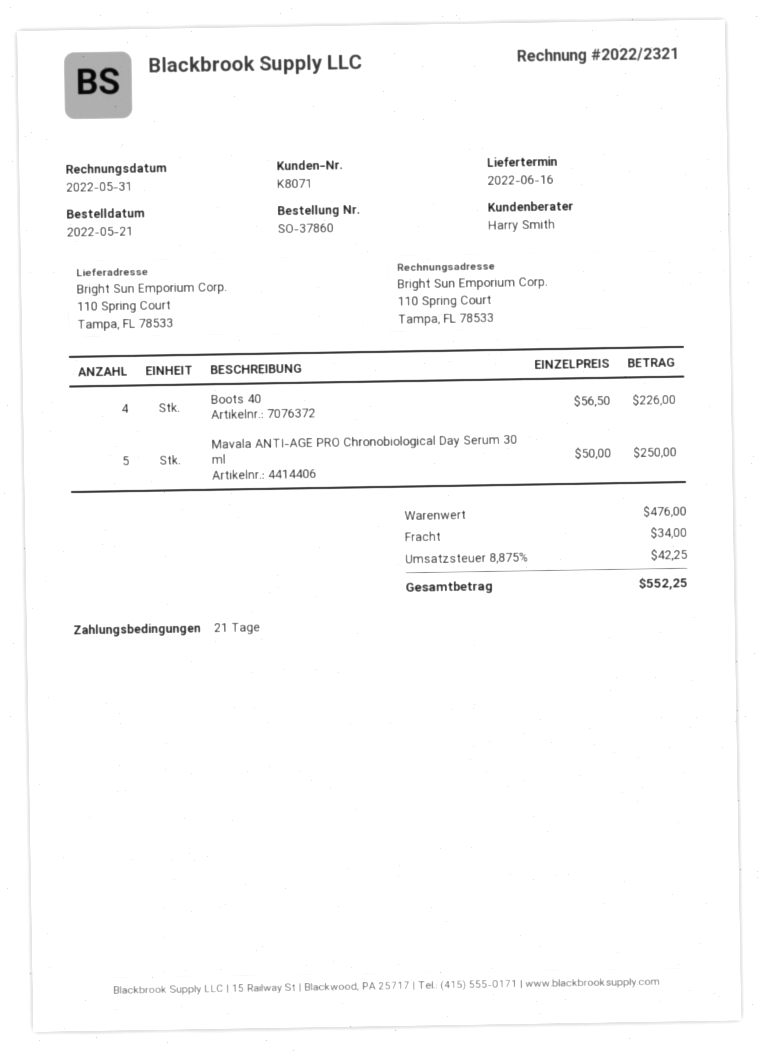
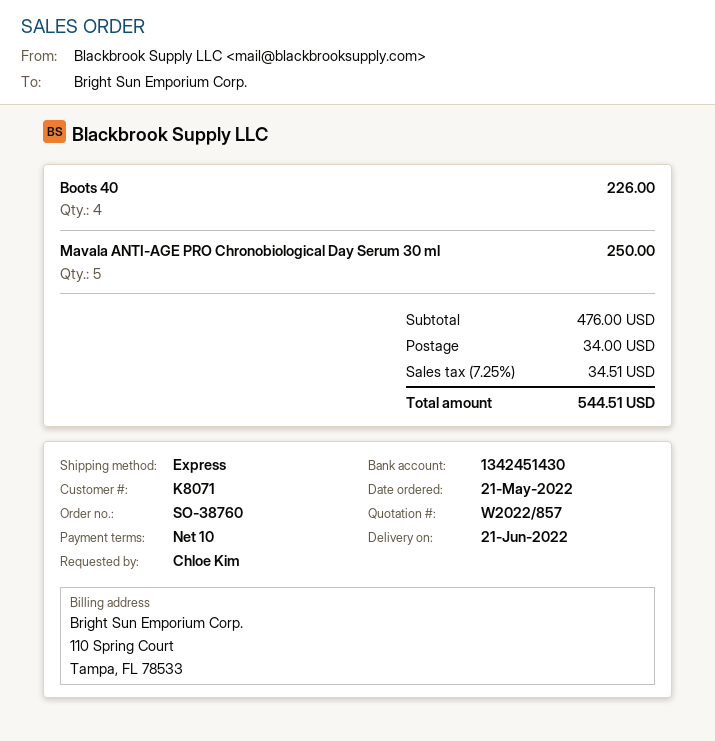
order number: SO-37860 -> SO-38760
delivery date: 2022-06-16 -> 2022-06-21
payment terms: 21 days -> 10 days
tax: 8.875% = 42.25 -> 7.25% = 34.51
total: 552.25 -> 544.51

